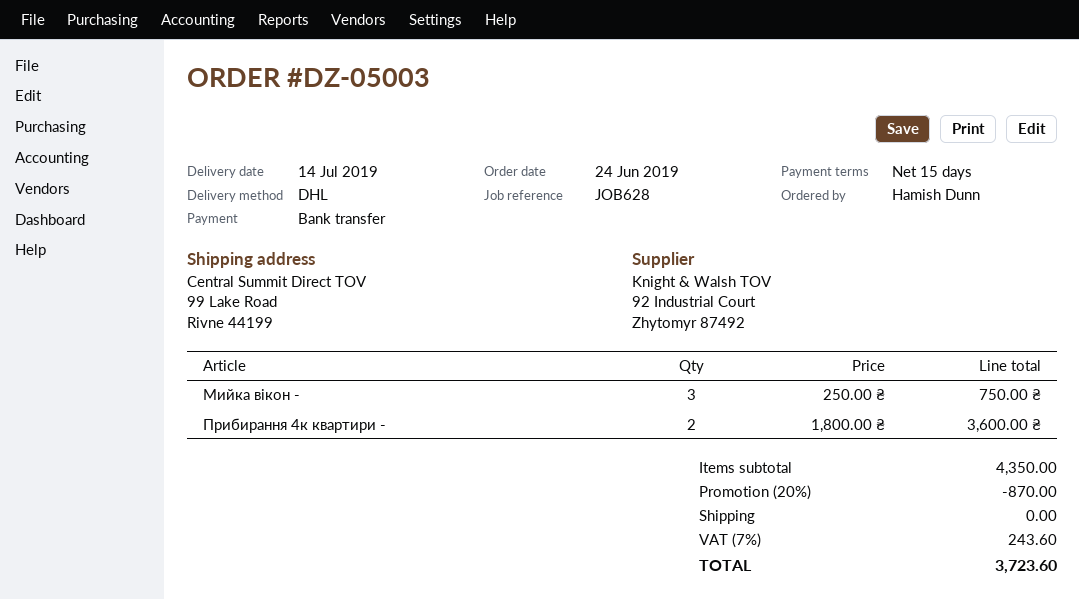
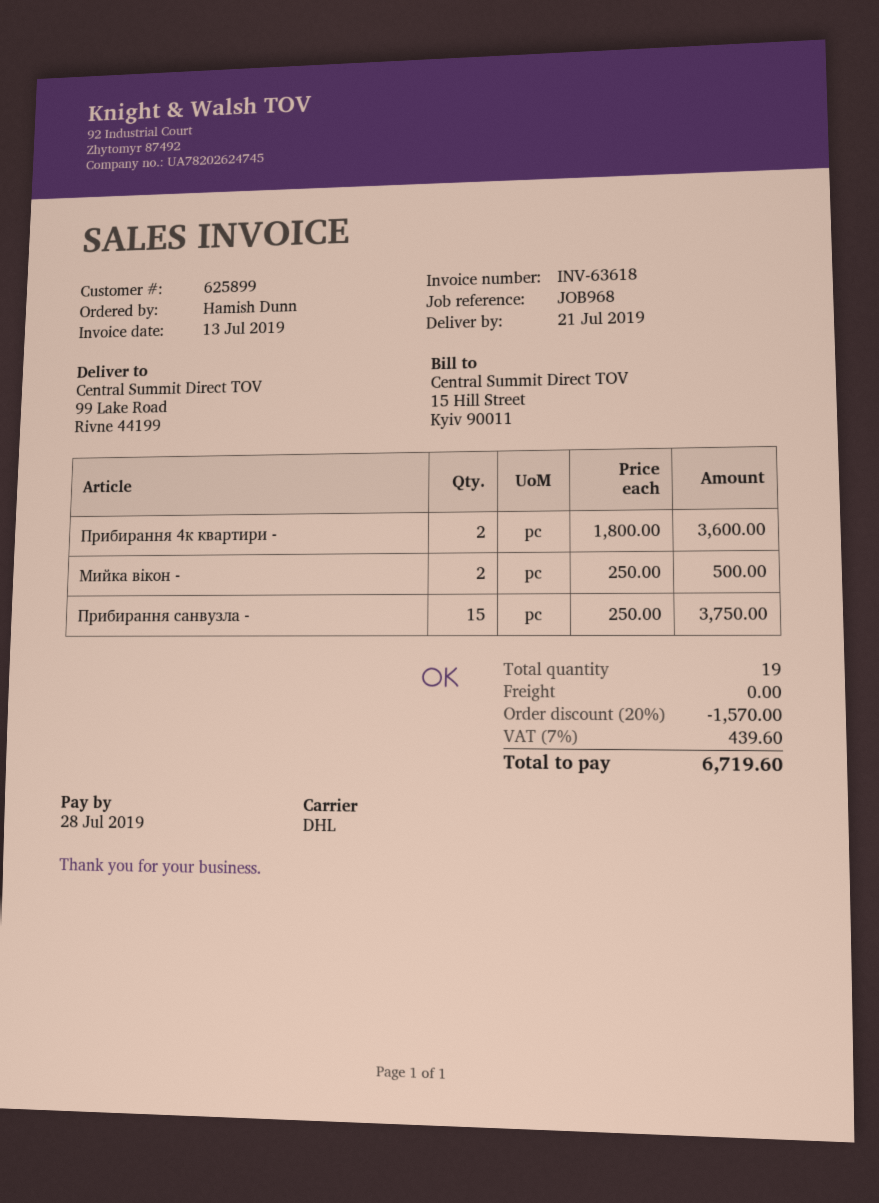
delivery date: 2019-07-14 -> 2019-07-21
reference: JOB628 -> JOB968
Мийка вікон -: 3 x 250.00 = 750.00 -> 2 x 250.00 = 500.00
Прибирання санвузла -: none -> 15 x 250.00 = 3750.00
discount: 20% = 870.00 -> 20% = 1570.00
tax: 7% = 243.60 -> 7% = 439.60
total: 3723.60 -> 6719.60

